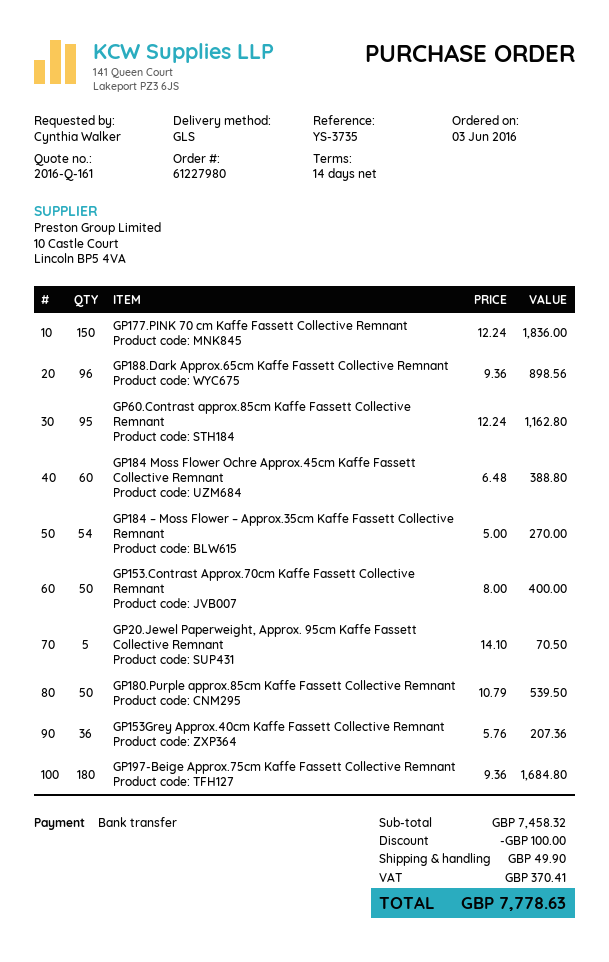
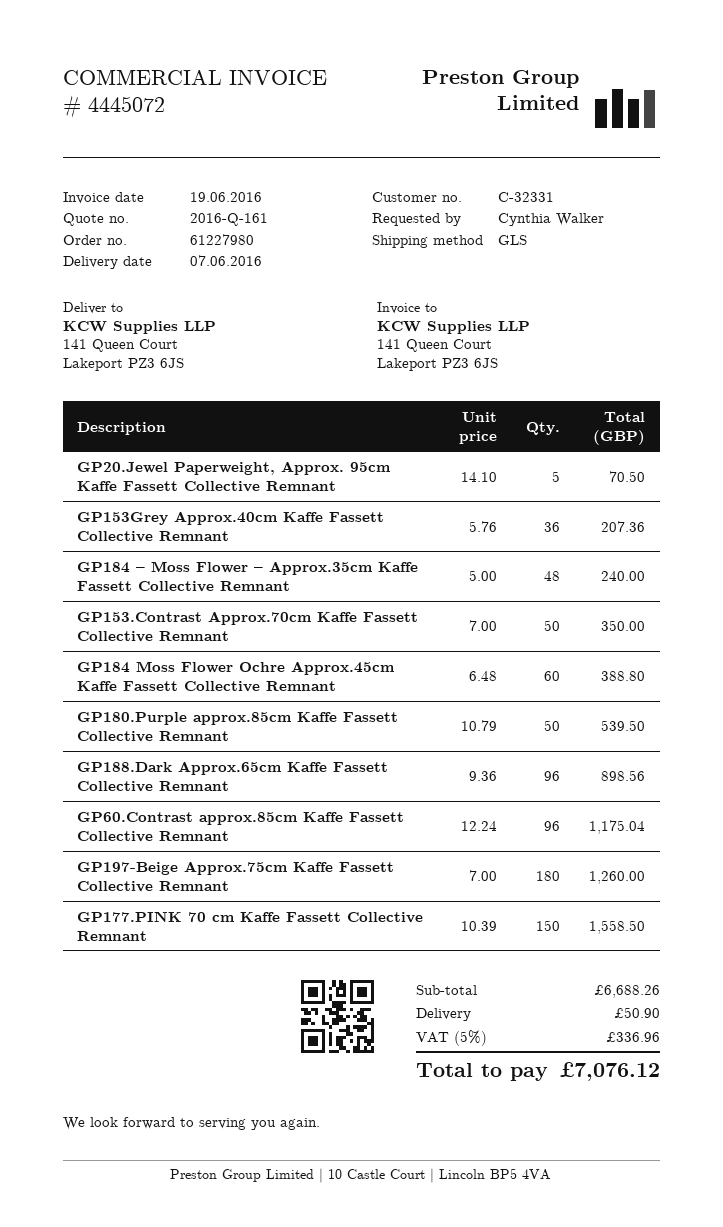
GP177.PINK 70 cm Kaffe Fassett Collective Remnant: 150 x 12.24 = 1836.00 -> 150 x 10.39 = 1558.50
GP60.Contrast approx.85cm Kaffe Fassett Collective Remnant: 95 x 12.24 = 1162.80 -> 96 x 12.24 = 1175.04
GP184 – Moss Flower – Approx.35cm Kaffe Fassett Collective Remnant: 54 x 5.00 = 270.00 -> 48 x 5.00 = 240.00
GP153.Contrast Approx.70cm Kaffe Fassett Collective Remnant: 50 x 8.00 = 400.00 -> 50 x 7.00 = 350.00
GP197-Beige Approx.75cm Kaffe Fassett Collective Remnant: 180 x 9.36 = 1684.80 -> 180 x 7.00 = 1260.00
subtotal: 7458.32 -> 6688.26
discount: 100.00 -> none
shipping: 49.90 -> 50.90
tax: 370.41 -> 336.96
total: 7778.63 -> 7076.12

